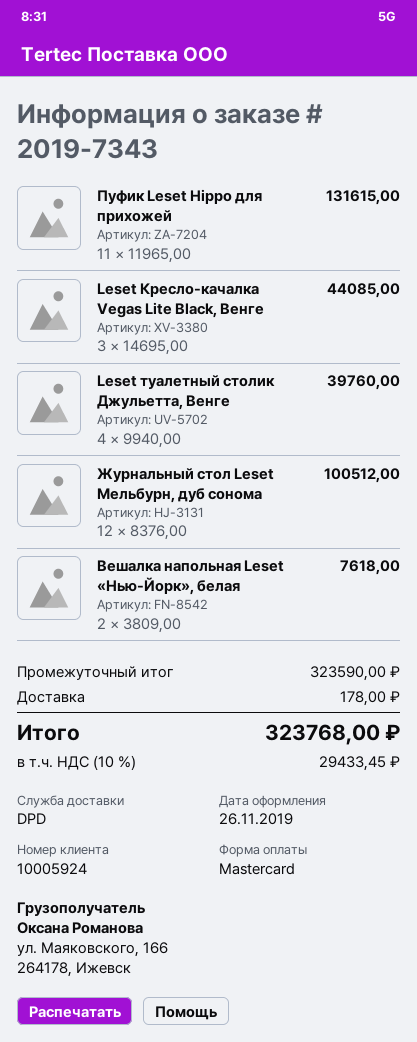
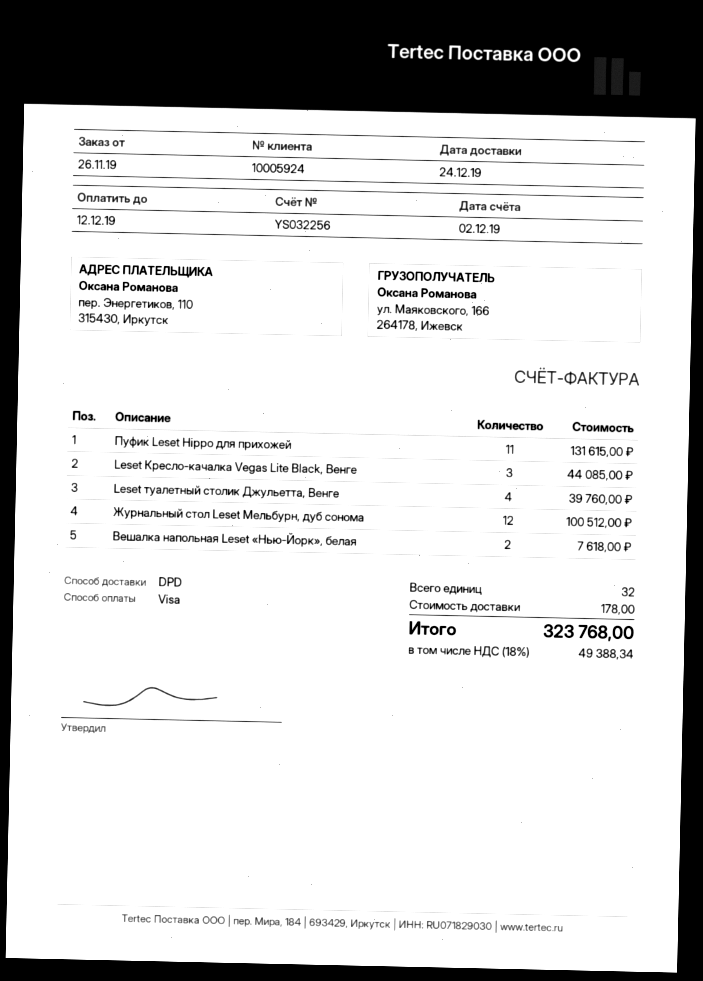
payment method: Mastercard -> Visa
tax: 10% = 29433.45 -> 18% = 49388.34

